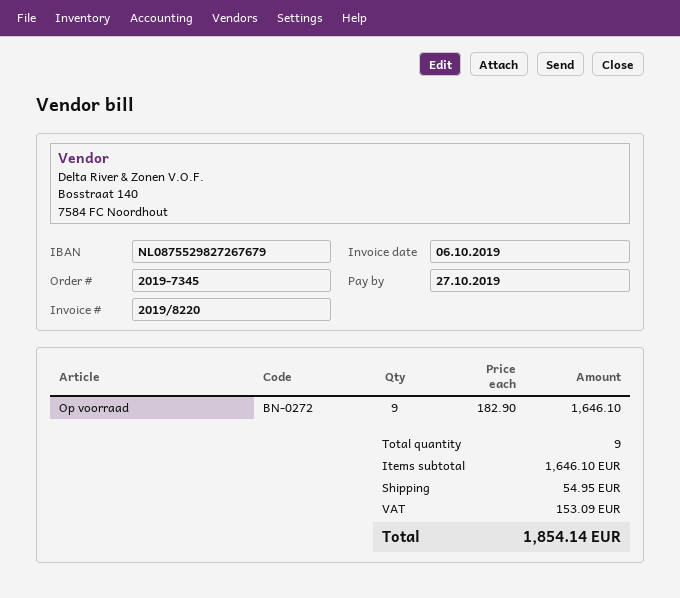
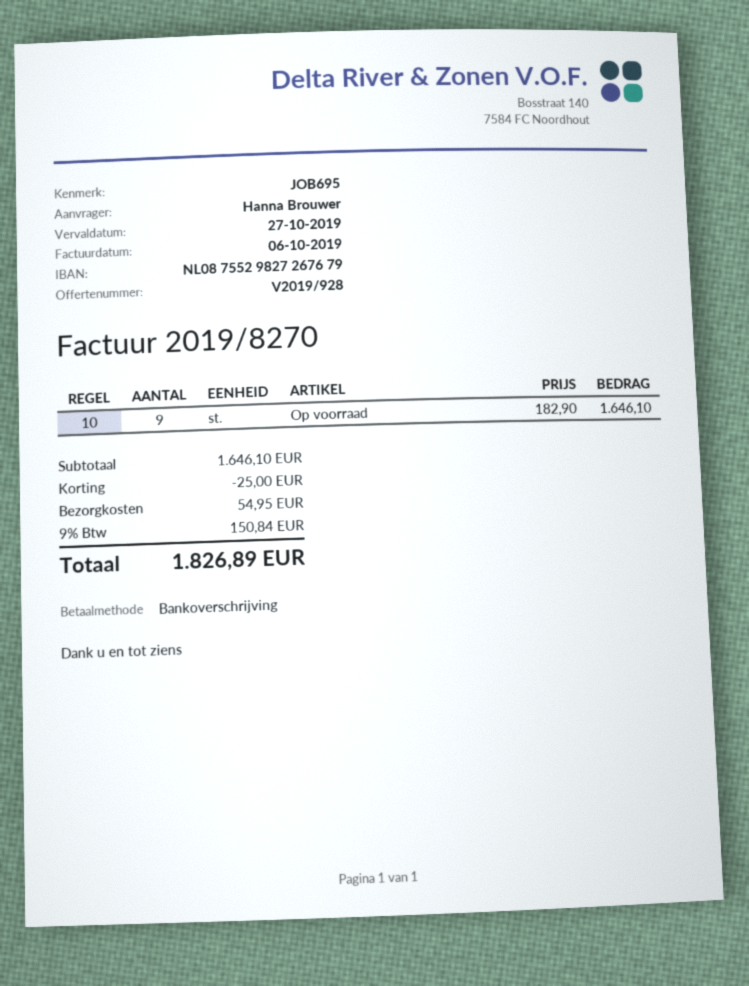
invoice number: 2019/8220 -> 2019/8270
discount: none -> 25.00
tax: 153.09 -> 150.84
total: 1854.14 -> 1826.89

